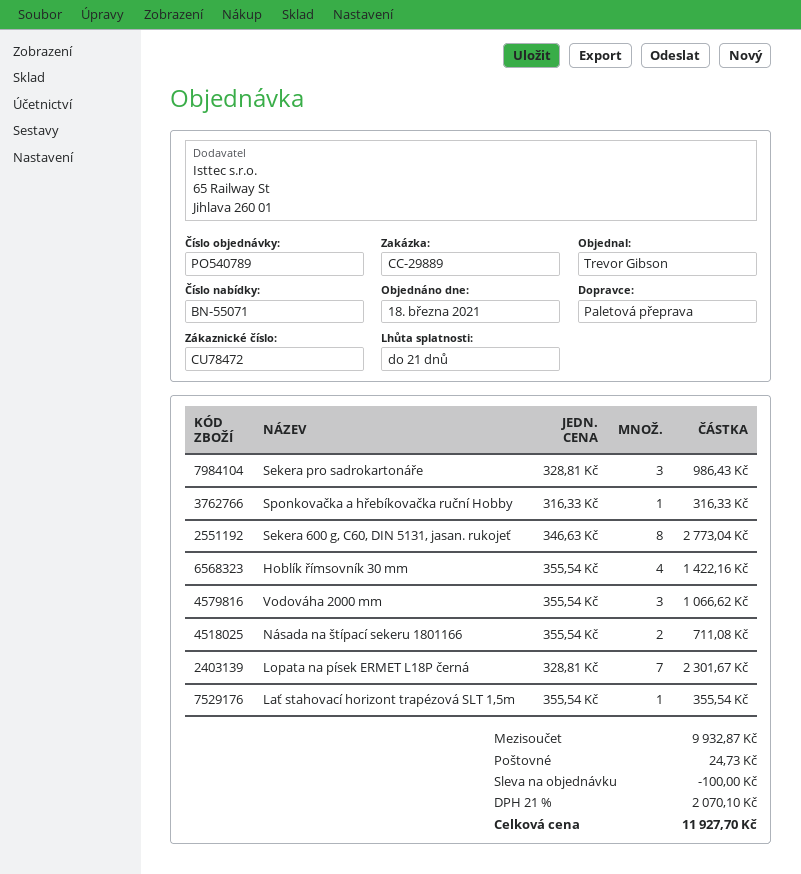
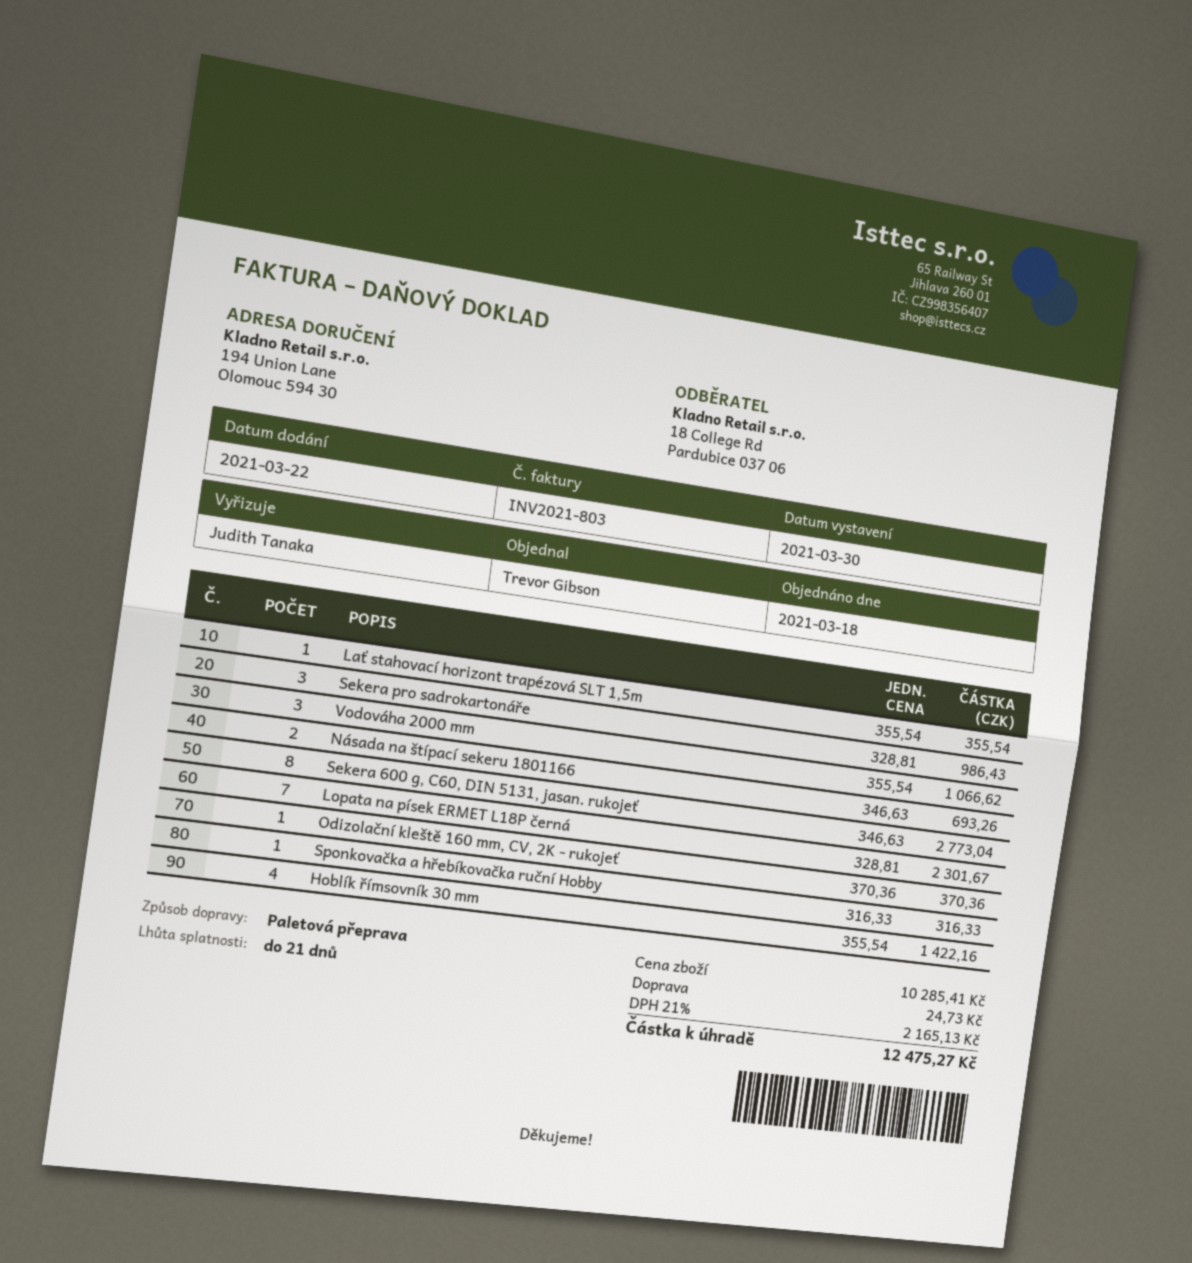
Násada na štípací sekeru 1801166: 2 x 355.54 = 711.08 -> 2 x 346.63 = 693.26
Odizolační kleště 160 mm, CV, 2K - rukojeť: none -> 1 x 370.36 = 370.36
subtotal: 9932.87 -> 10285.41
discount: 100.00 -> none
tax: 21% = 2070.10 -> 21% = 2165.13
total: 11927.70 -> 12475.27

